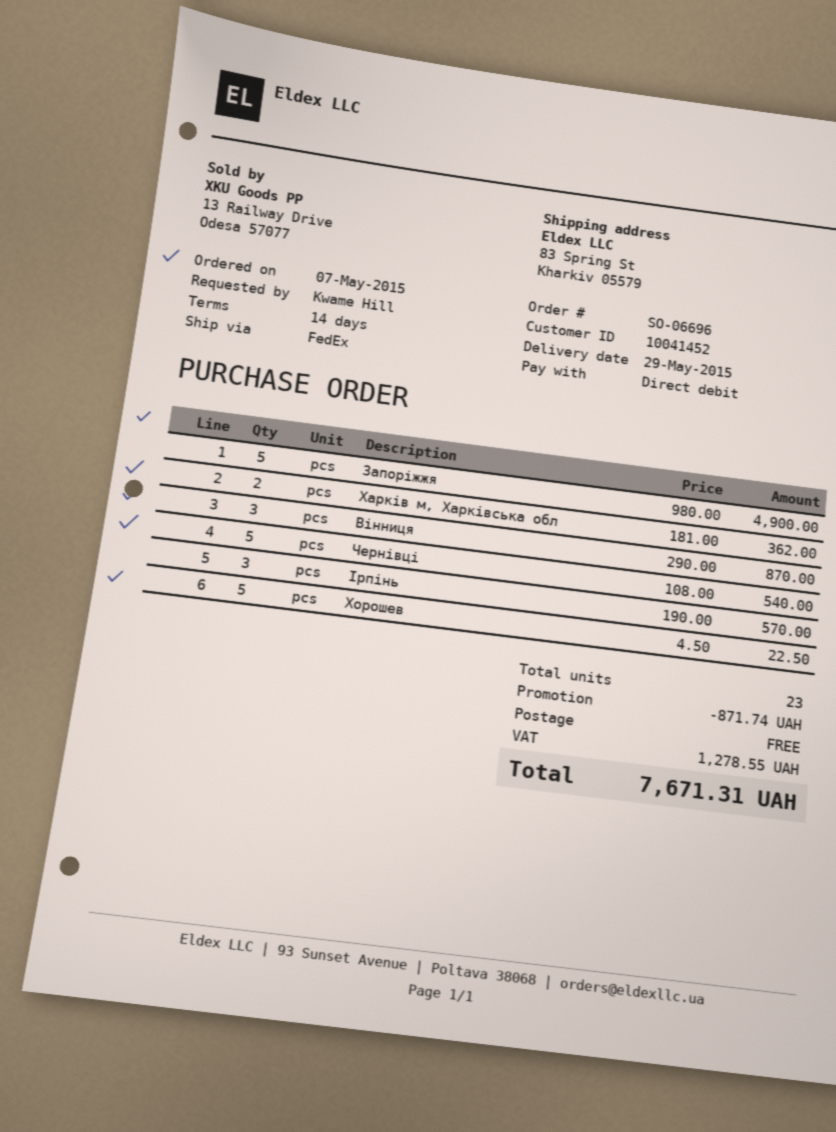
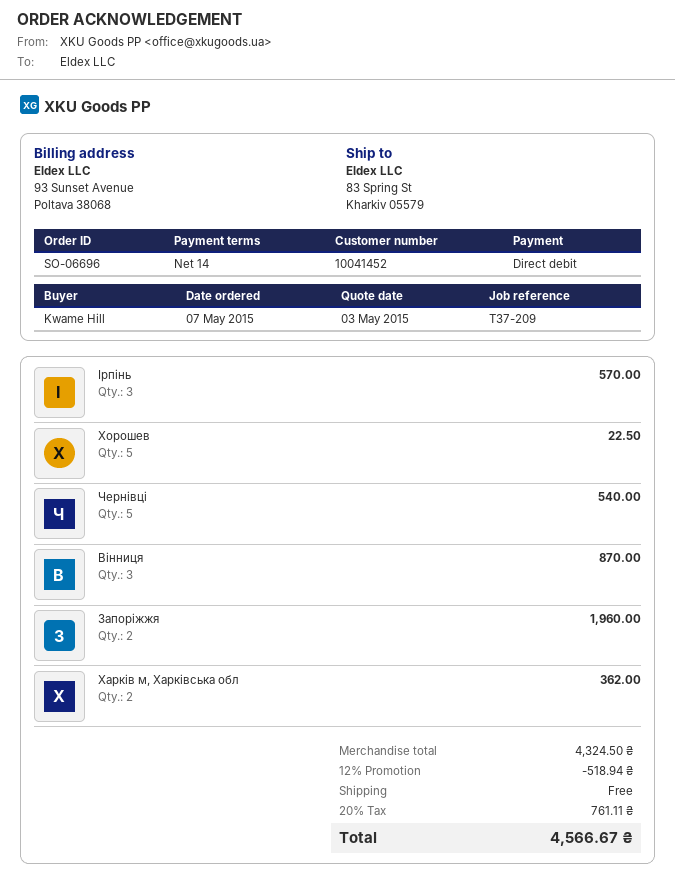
Запоріжжя: 5 for 4900.00 -> 2 for 1960.00
discount: 871.74 -> 518.94
tax: 1278.55 -> 761.11
total: 7671.31 -> 4566.67

